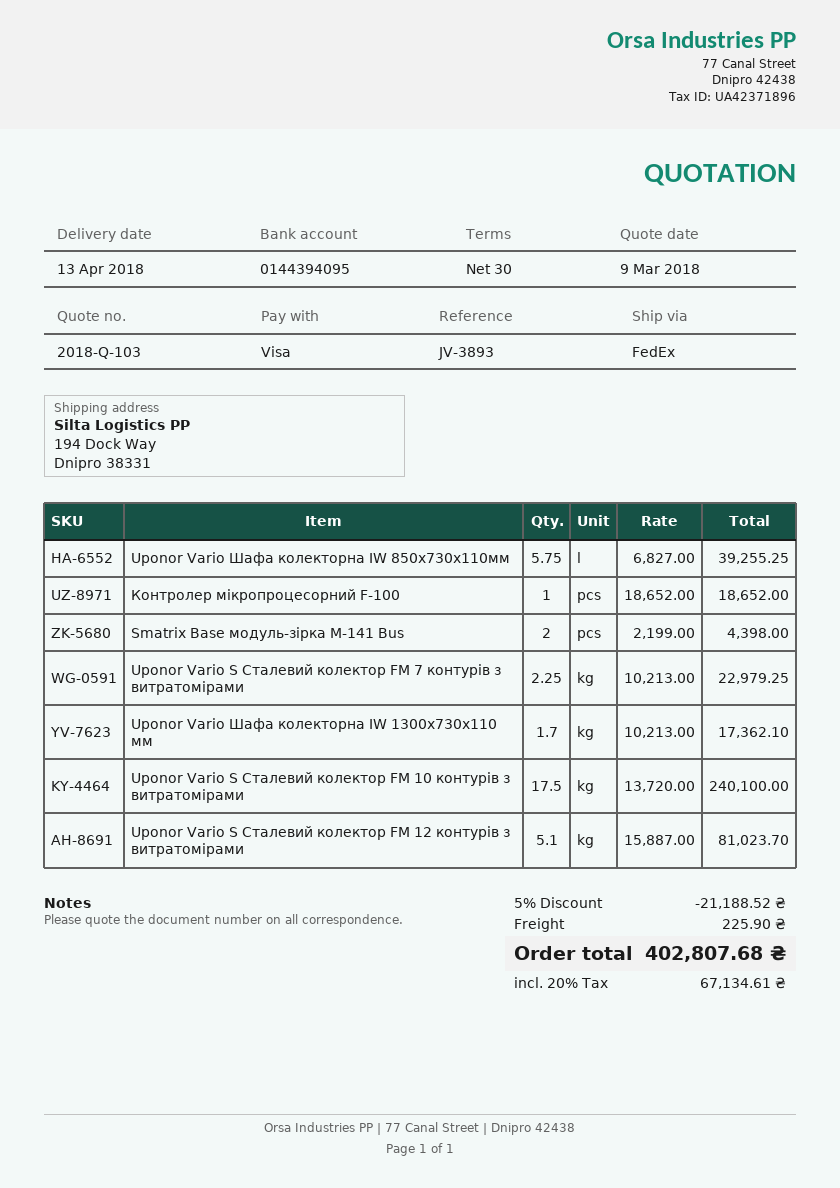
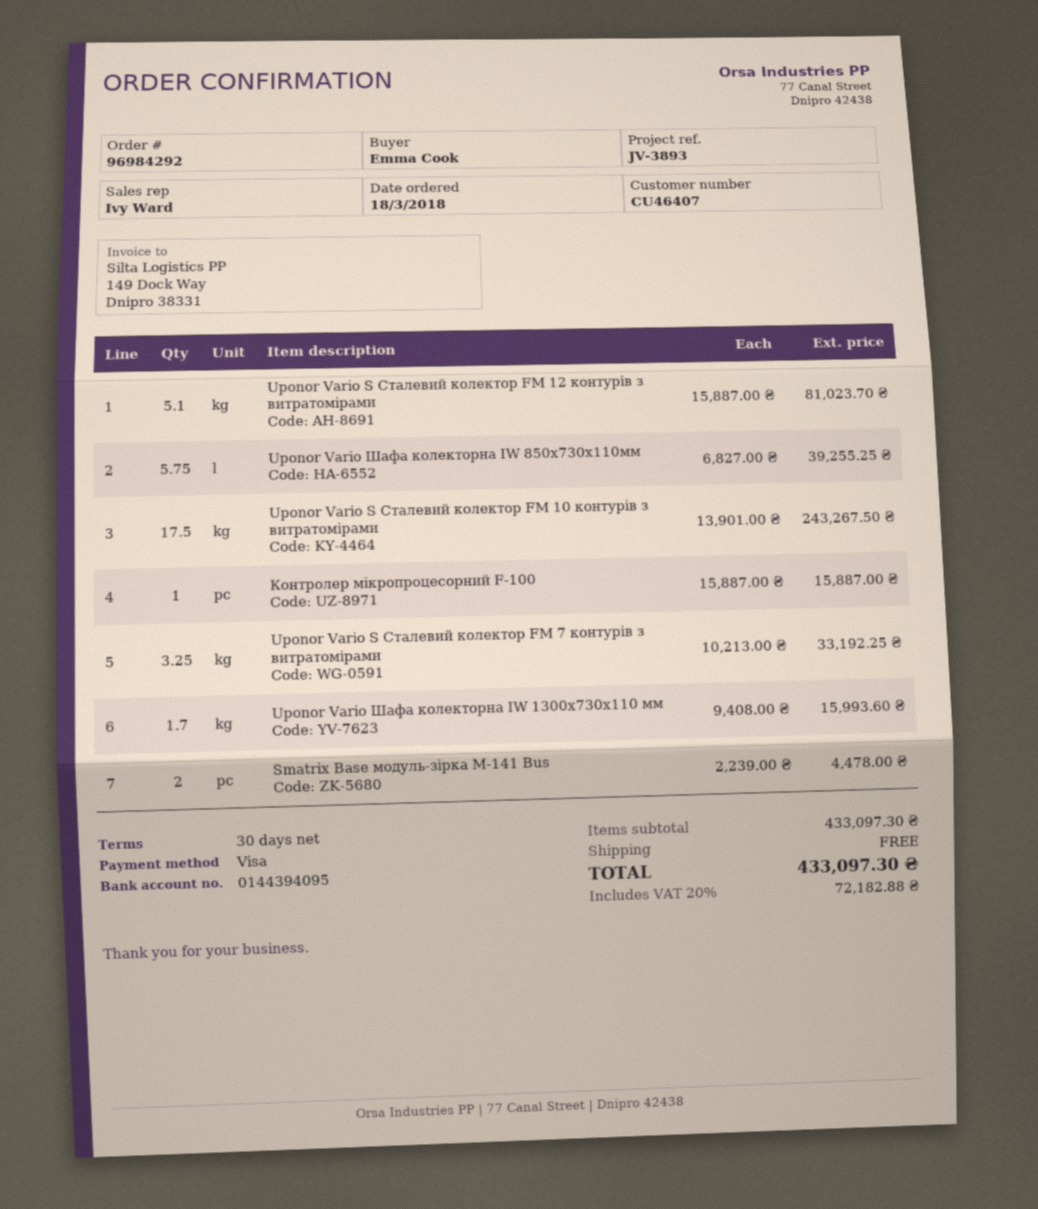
Контролер мікропроцесорний F-100: 1 x 18652.00 = 18652.00 -> 1 x 15887.00 = 15887.00
Smatrix Base модуль-зірка M-141 Bus: 2 x 2199.00 = 4398.00 -> 2 x 2239.00 = 4478.00
Uponor Vario S Сталевий колектор FM 7 контурів з витратомірами: 2.25 x 10213.00 = 22979.25 -> 3.25 x 10213.00 = 33192.25
Uponor Vario Шафа колекторна IW 1300x730x110 мм: 1.7 x 10213.00 = 17362.10 -> 1.7 x 9408.00 = 15993.60
Uponor Vario S Сталевий колектор FM 10 контурів з витратомірами: 17.5 x 13720.00 = 240100.00 -> 17.5 x 13901.00 = 243267.50
discount: 5% = 21188.52 -> none
shipping: 225.90 -> 0.00
tax: 20% = 67134.61 -> 20% = 72182.88
total: 402807.68 -> 433097.30

